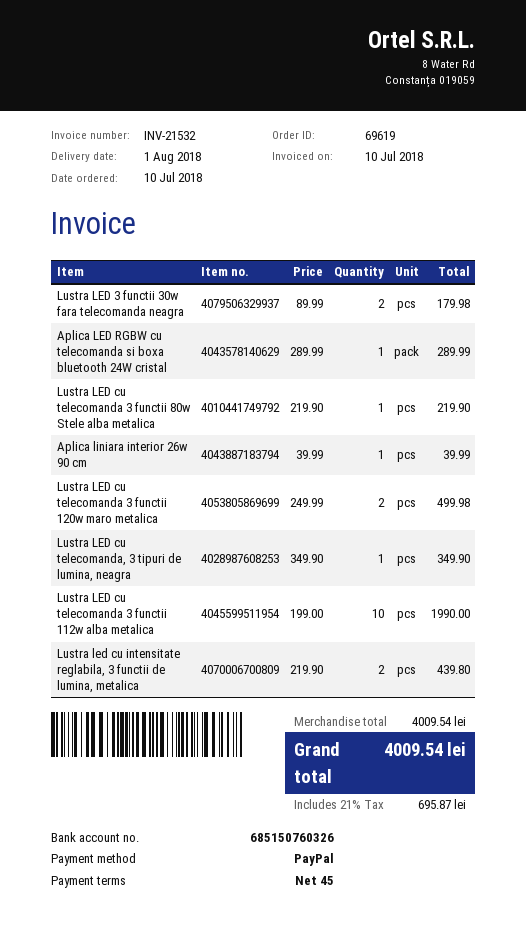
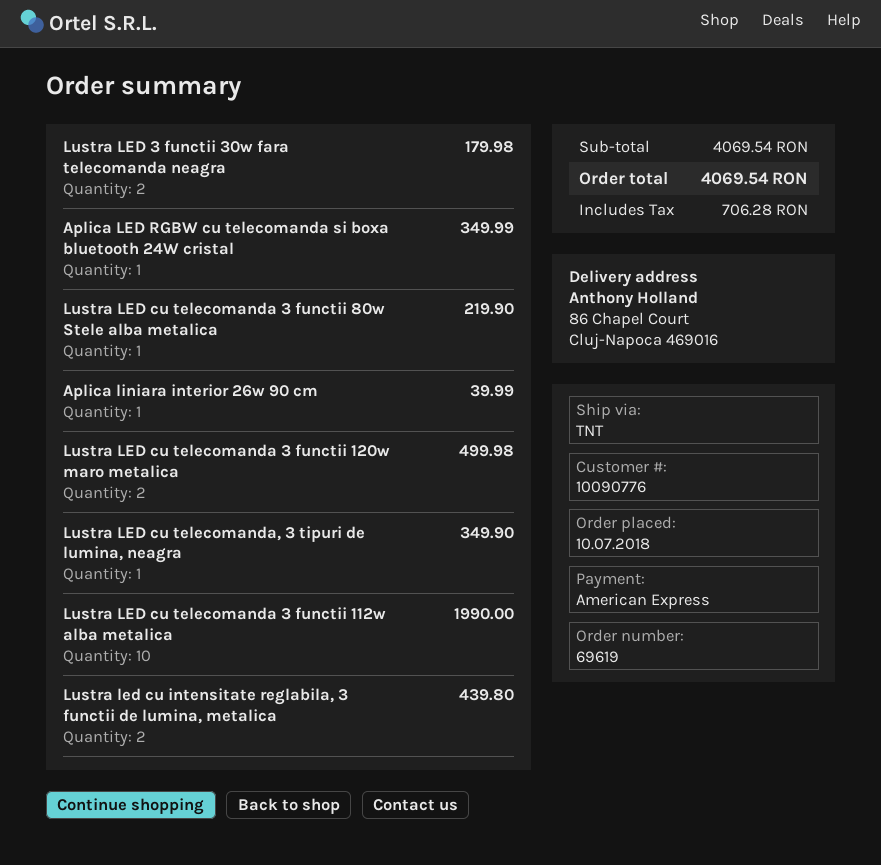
payment method: PayPal -> American Express
Aplica LED RGBW cu telecomanda si boxa bluetooth 24W cristal: 1 for 289.99 -> 1 for 349.99
subtotal: 4009.54 -> 4069.54
tax: 695.87 -> 706.28
total: 4009.54 -> 4069.54

